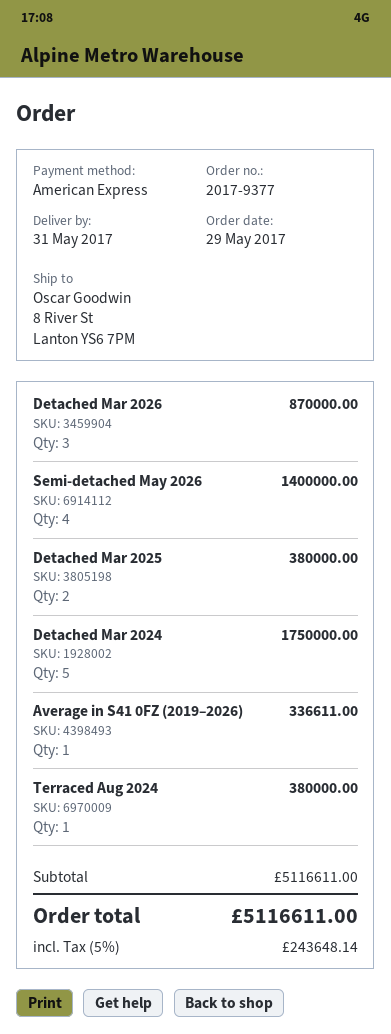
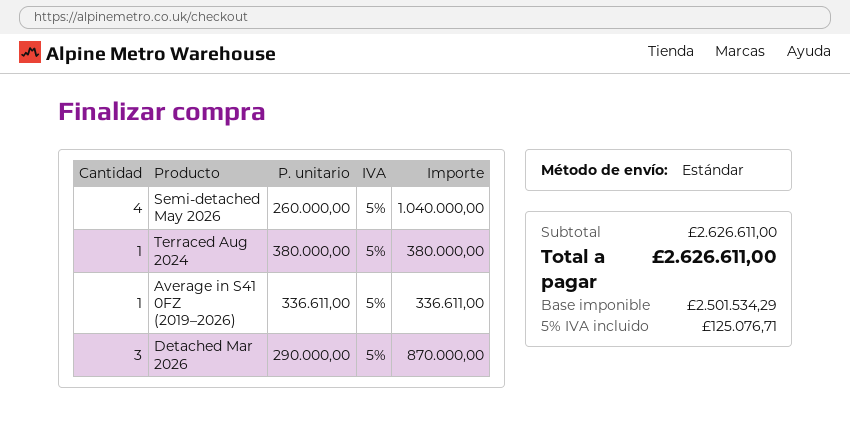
Semi-detached May 2026: 4 for 1400000.00 -> 4 for 1040000.00
Detached Mar 2025: 2 for 380000.00 -> none
Detached Mar 2024: 5 for 1750000.00 -> none
subtotal: 5116611.00 -> 2626611.00
tax: 5% = 243648.14 -> 5% = 125076.71
total: 5116611.00 -> 2626611.00

